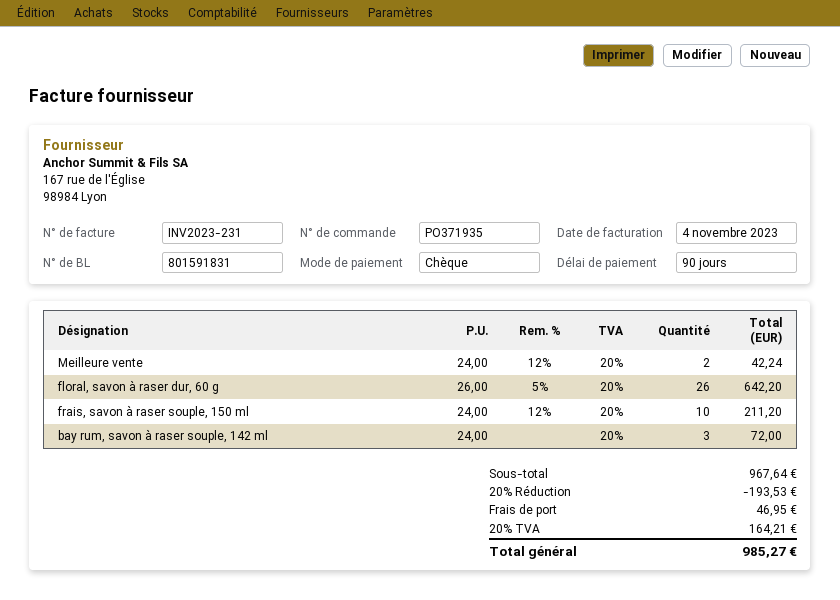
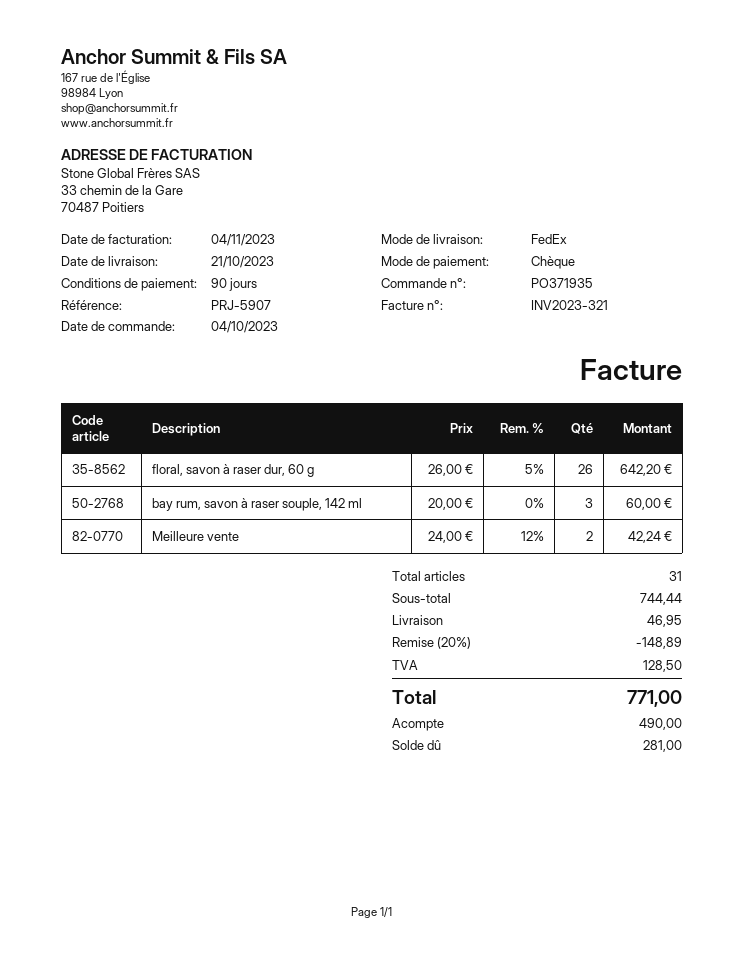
invoice number: INV2023-231 -> INV2023-321
frais, savon à raser souple, 150 ml: 10 x 24.00 - 12% = 211.20 -> none
bay rum, savon à raser souple, 142 ml: 3 x 24.00 = 72.00 -> 3 x 20.00 = 60.00
subtotal: 967.64 -> 744.44
discount: 20% = 193.53 -> 20% = 148.89
tax: 164.21 -> 128.50
total: 985.27 -> 771.00

